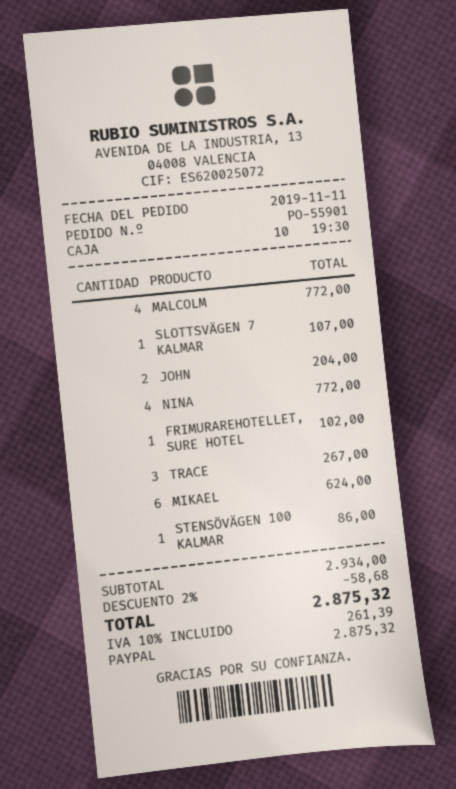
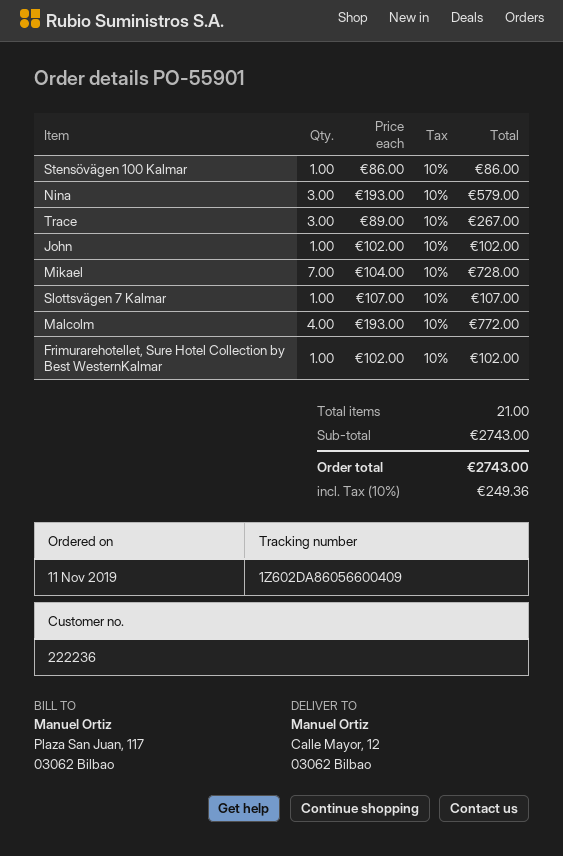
JOHN: 2 for 204.00 -> 1 for 102.00
NINA: 4 for 772.00 -> 3 for 579.00
MIKAEL: 6 for 624.00 -> 7 for 728.00
subtotal: 2934.00 -> 2743.00
discount: 2% = 58.68 -> none
tax: 10% = 261.39 -> 10% = 249.36
total: 2875.32 -> 2743.00

